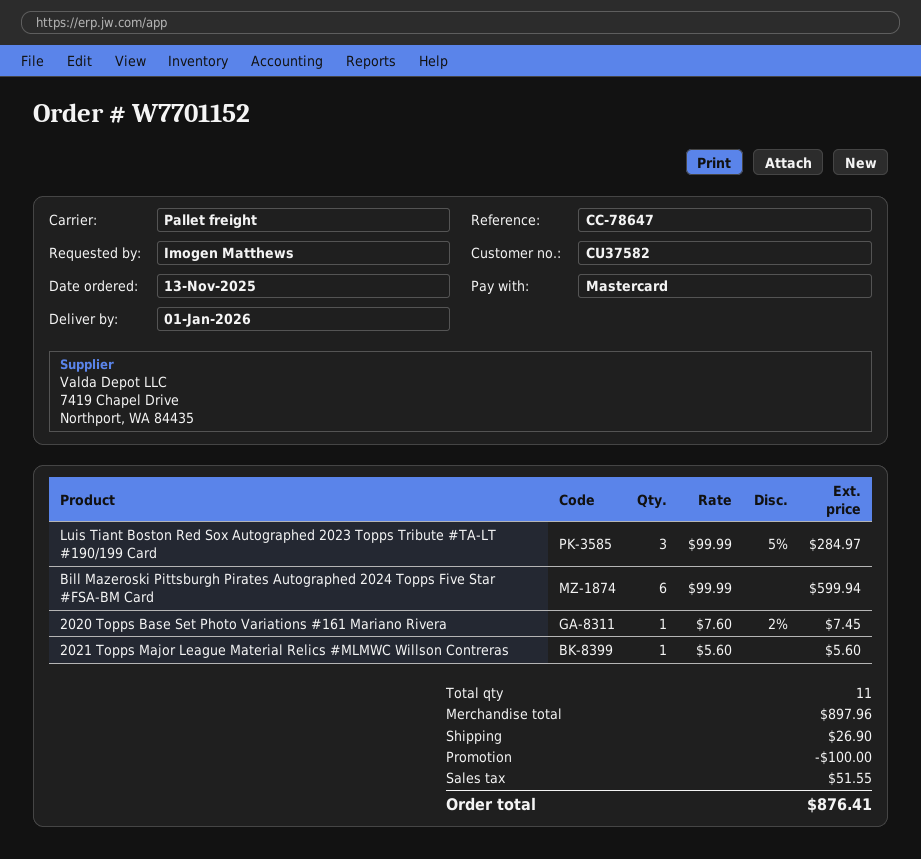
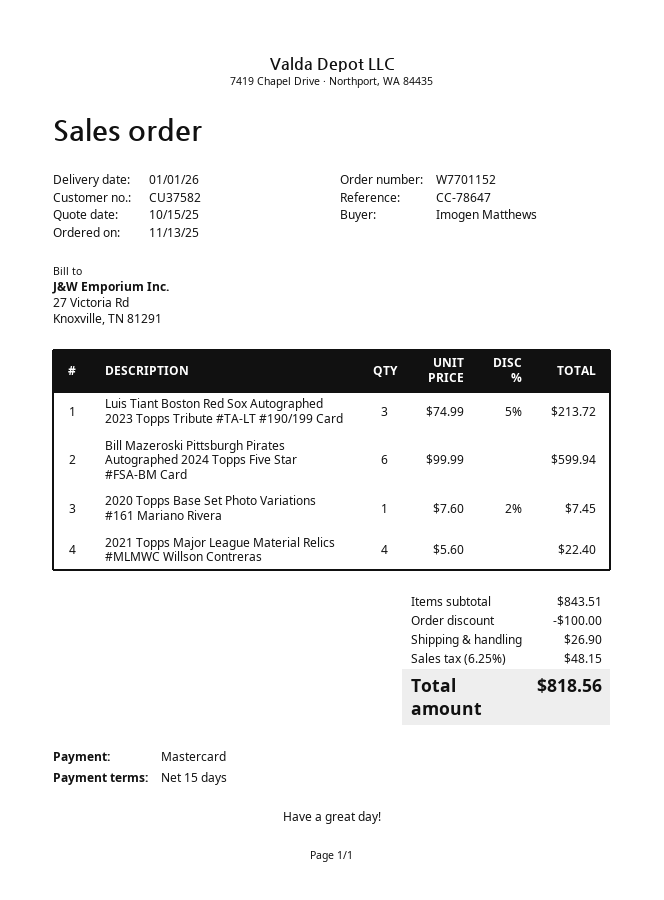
Luis Tiant Boston Red Sox Autographed 2023 Topps Tribute #TA-LT #190/199 Card: 3 x 99.99 - 5% = 284.97 -> 3 x 74.99 - 5% = 213.72
2021 Topps Major League Material Relics #MLMWC Willson Contreras: 1 x 5.60 = 5.60 -> 4 x 5.60 = 22.40
subtotal: 897.96 -> 843.51
tax: 51.55 -> 48.15
total: 876.41 -> 818.56

